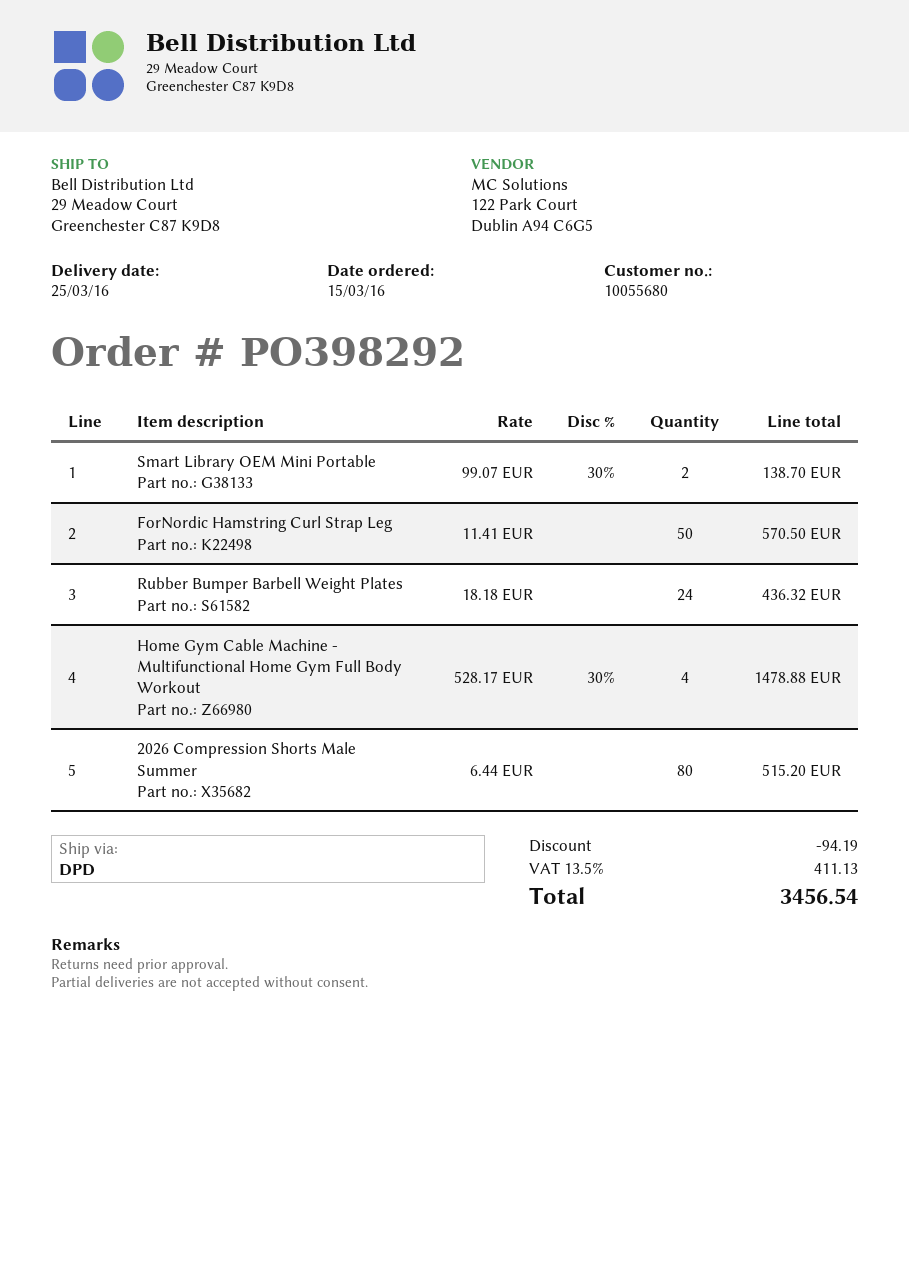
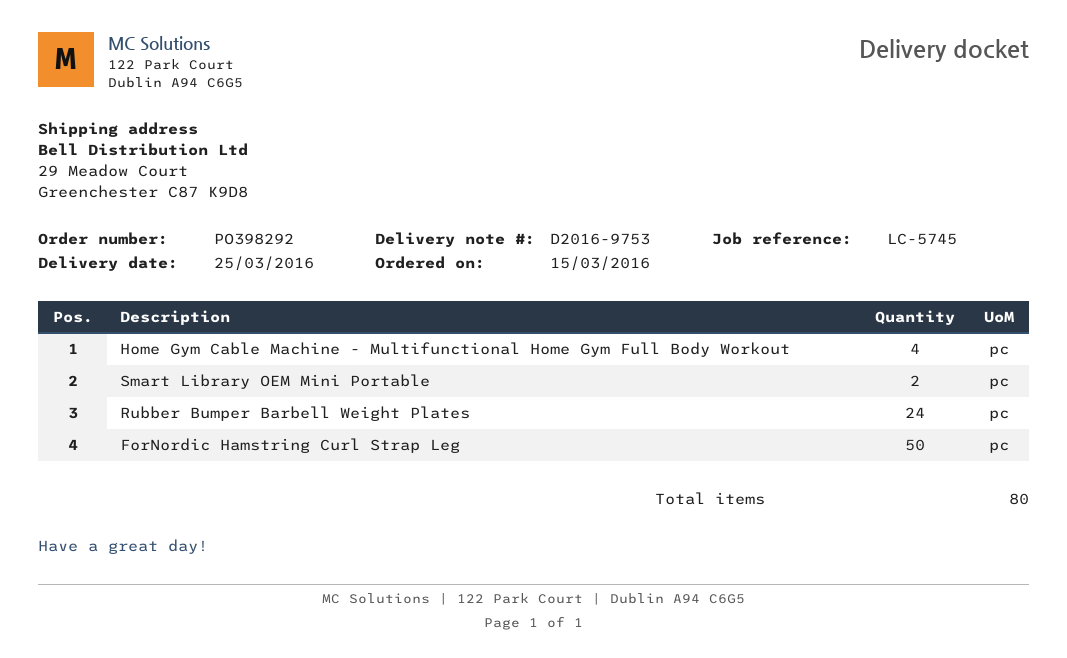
2026 Compression Shorts Male Summer: 80 -> none

